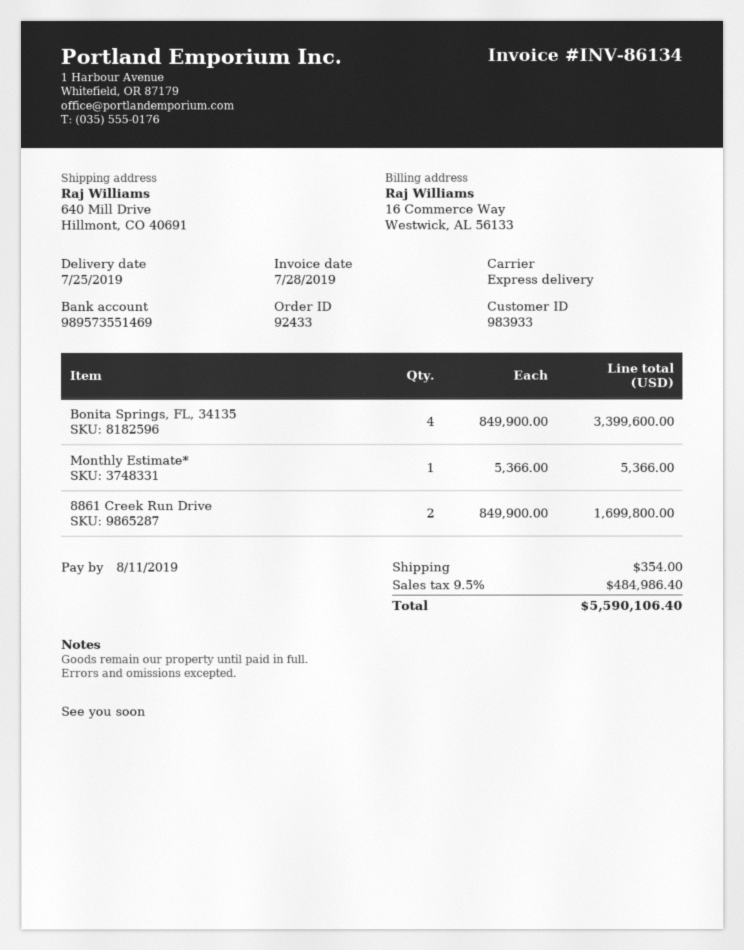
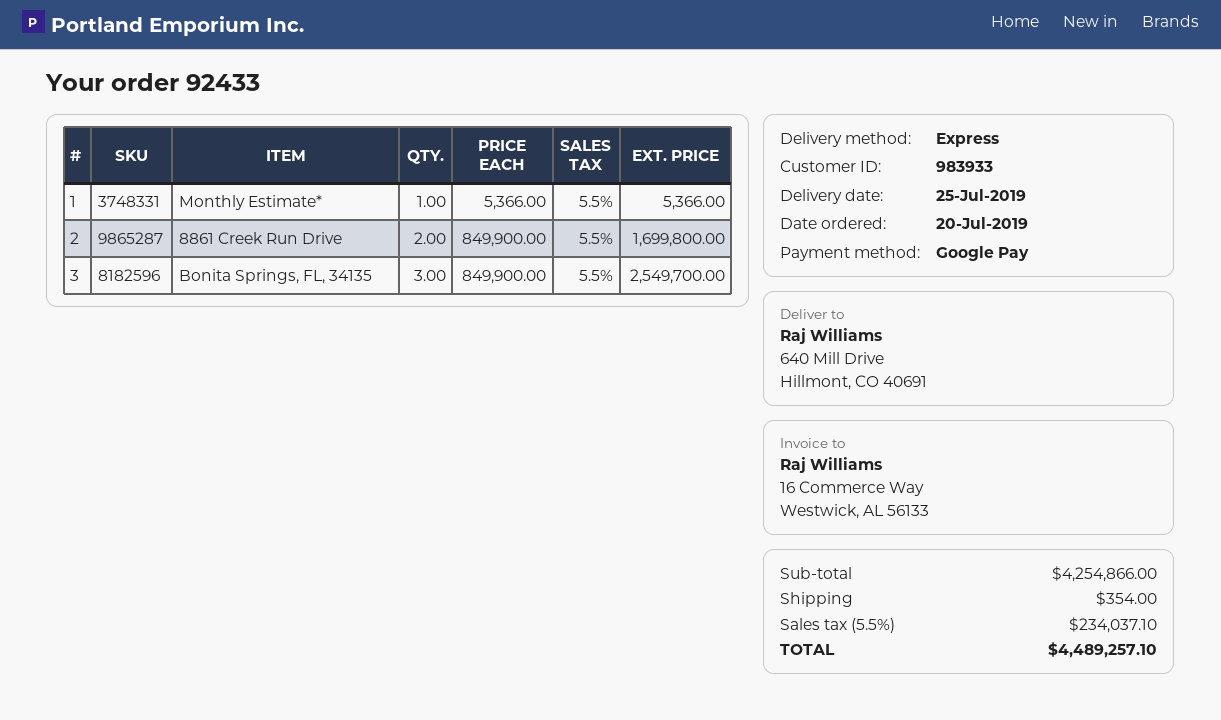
Bonita Springs, FL, 34135: 4 x 849900.00 = 3399600.00 -> 3 x 849900.00 = 2549700.00
tax: 9.5% = 484986.40 -> 5.5% = 234037.10
total: 5590106.40 -> 4489257.10

